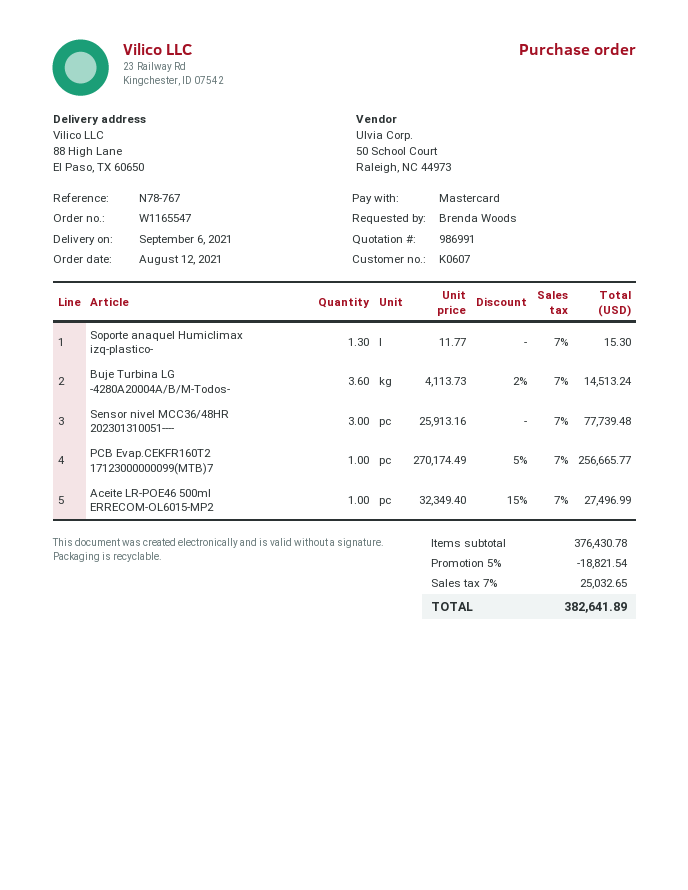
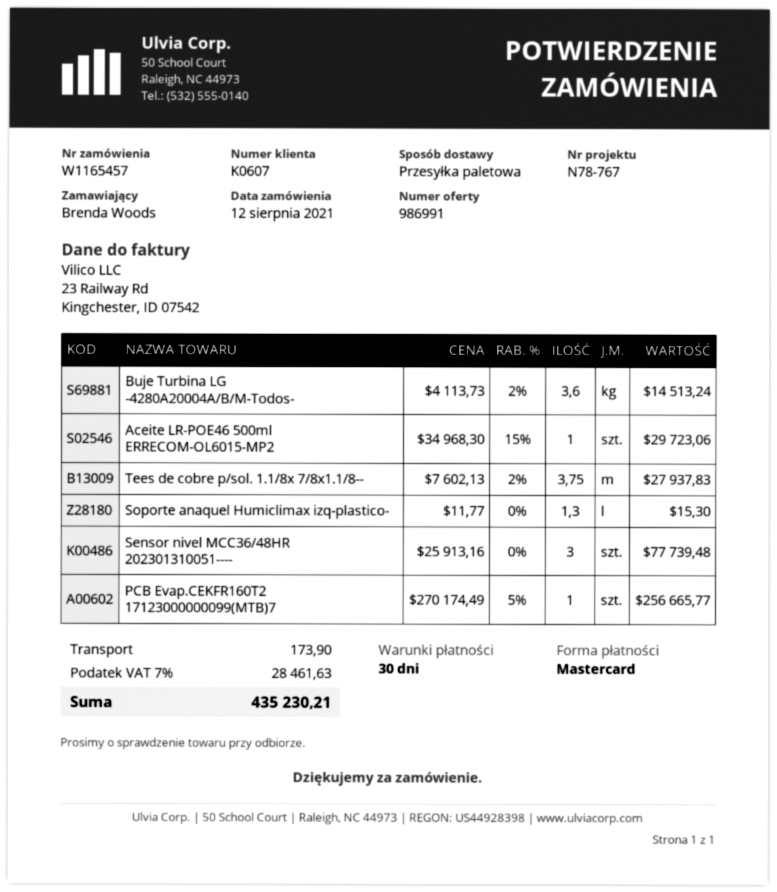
order number: W1165547 -> W1165457
Aceite LR-POE46 500ml ERRECOM-OL6015-MP2: 1 x 32349.40 - 15% = 27496.99 -> 1 x 34968.30 - 15% = 29723.06
Tees de cobre p/sol. 1.1/8x 7/8x1.1/8--: none -> 3.75 x 7602.13 - 2% = 27937.83
discount: 5% = 18821.54 -> none
shipping: none -> 173.90
tax: 7% = 25032.65 -> 7% = 28461.63
total: 382641.89 -> 435230.21

